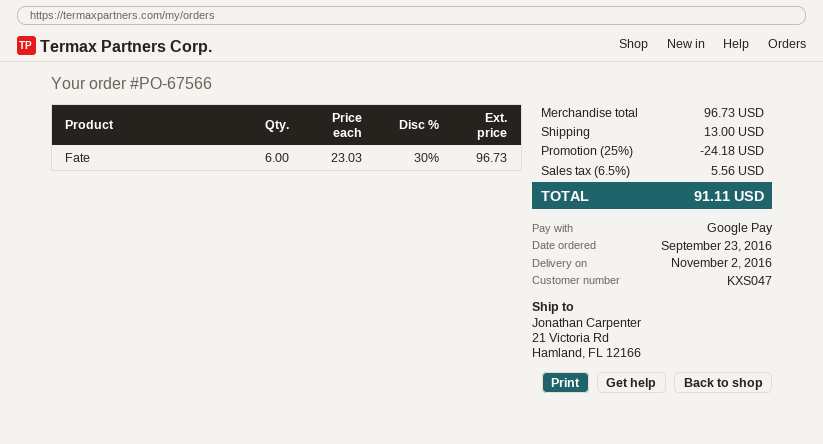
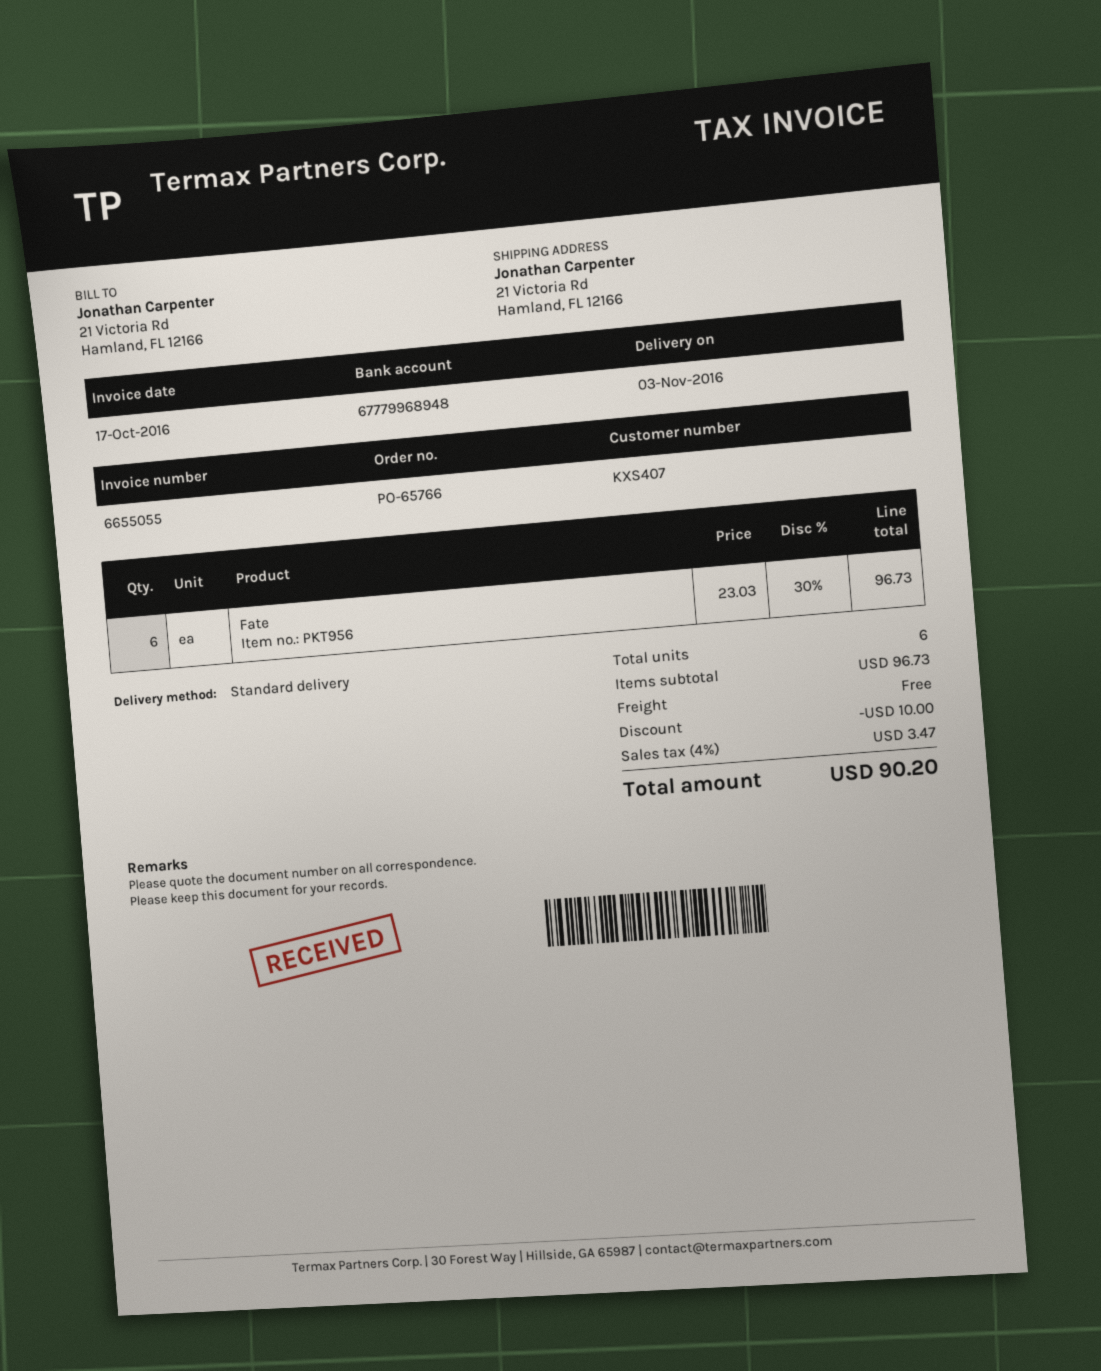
order number: PO-67566 -> PO-65766
delivery date: 2016-11-02 -> 2016-11-03
customer number: KXS047 -> KXS407
discount: 24.18 -> 10.00
shipping: 13.00 -> 0.00
tax: 6.5% = 5.56 -> 4% = 3.47
total: 91.11 -> 90.20

